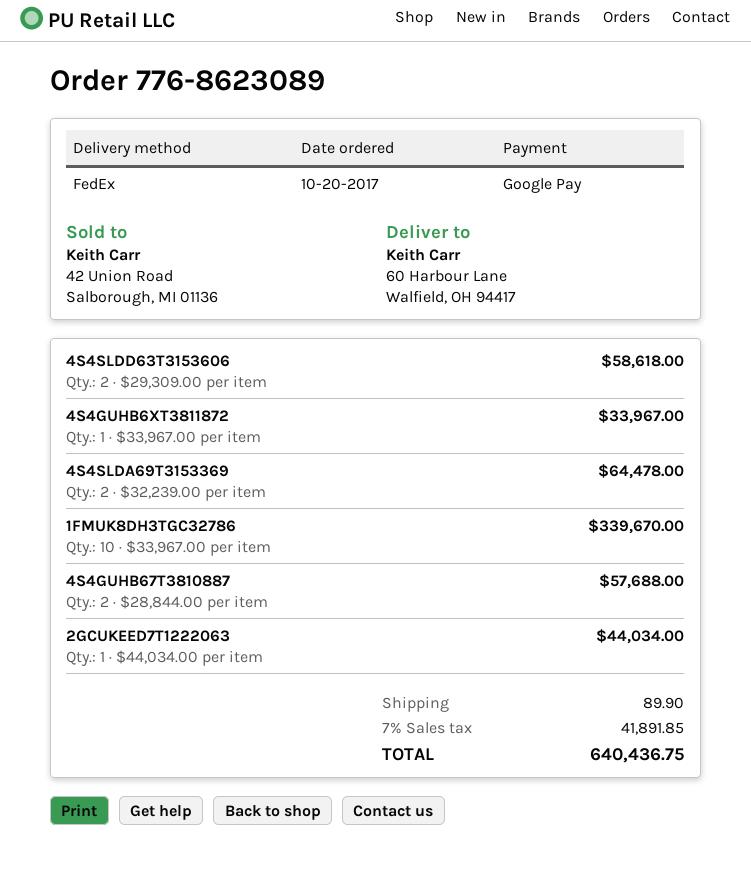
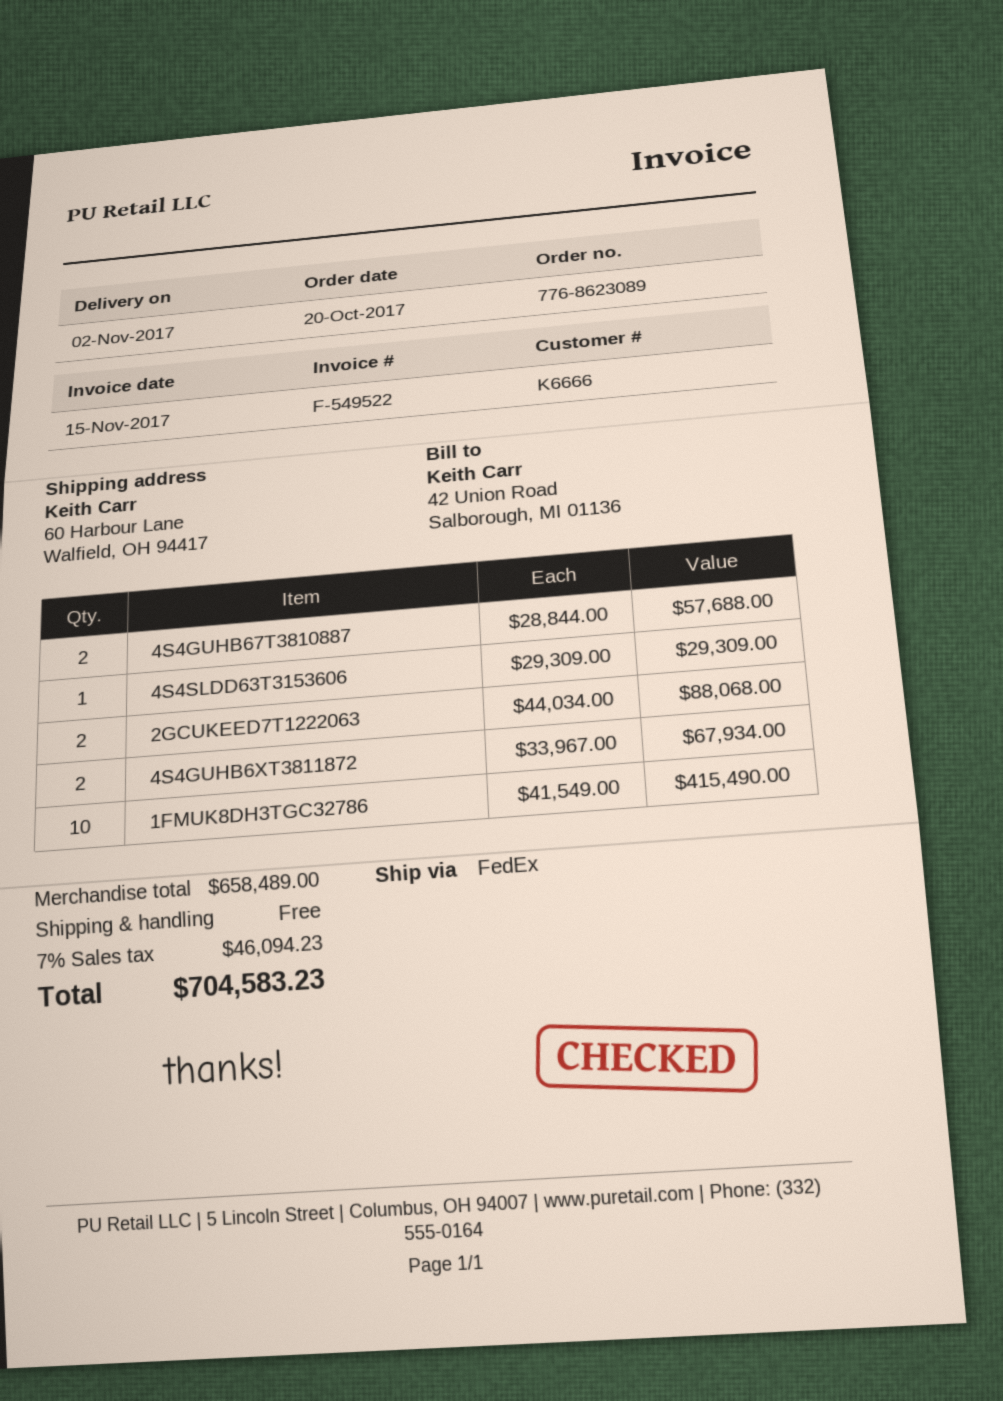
4S4SLDD63T3153606: 2 x 29309.00 = 58618.00 -> 1 x 29309.00 = 29309.00
4S4GUHB6XT3811872: 1 x 33967.00 = 33967.00 -> 2 x 33967.00 = 67934.00
4S4SLDA69T3153369: 2 x 32239.00 = 64478.00 -> none
1FMUK8DH3TGC32786: 10 x 33967.00 = 339670.00 -> 10 x 41549.00 = 415490.00
2GCUKEED7T1222063: 1 x 44034.00 = 44034.00 -> 2 x 44034.00 = 88068.00
shipping: 89.90 -> 0.00
tax: 7% = 41891.85 -> 7% = 46094.23
total: 640436.75 -> 704583.23

